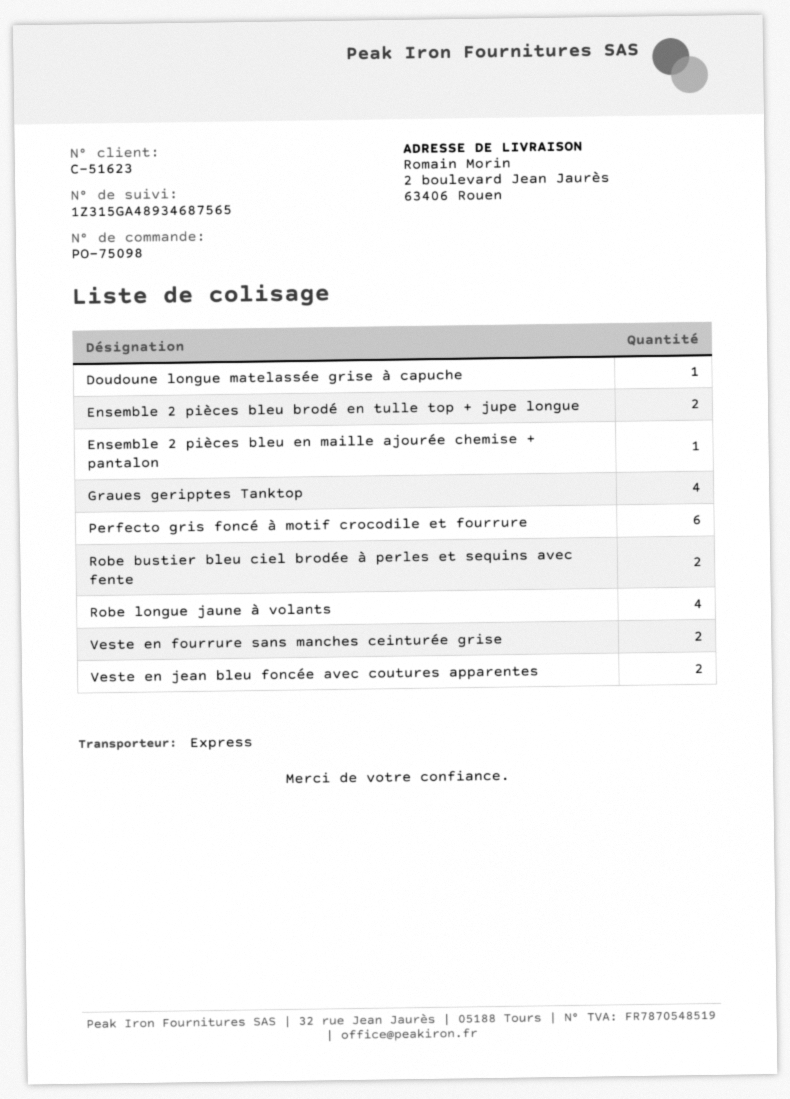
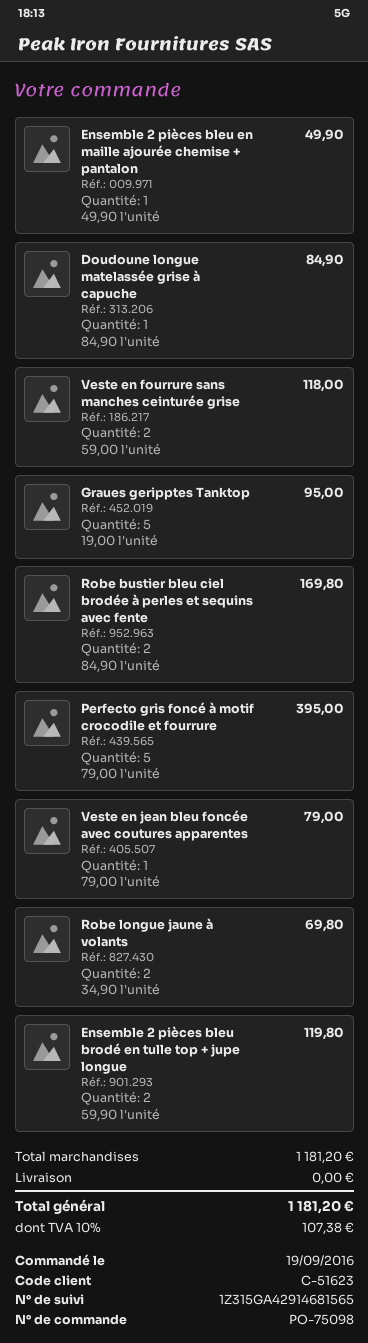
tracking number: 1Z315GA48934687565 -> 1Z315GA42914681565
Graues geripptes Tanktop: 4 -> 5
Perfecto gris foncé à motif crocodile et fourrure: 6 -> 5
Robe longue jaune à volants: 4 -> 2
Veste en jean bleu foncée avec coutures apparentes: 2 -> 1

